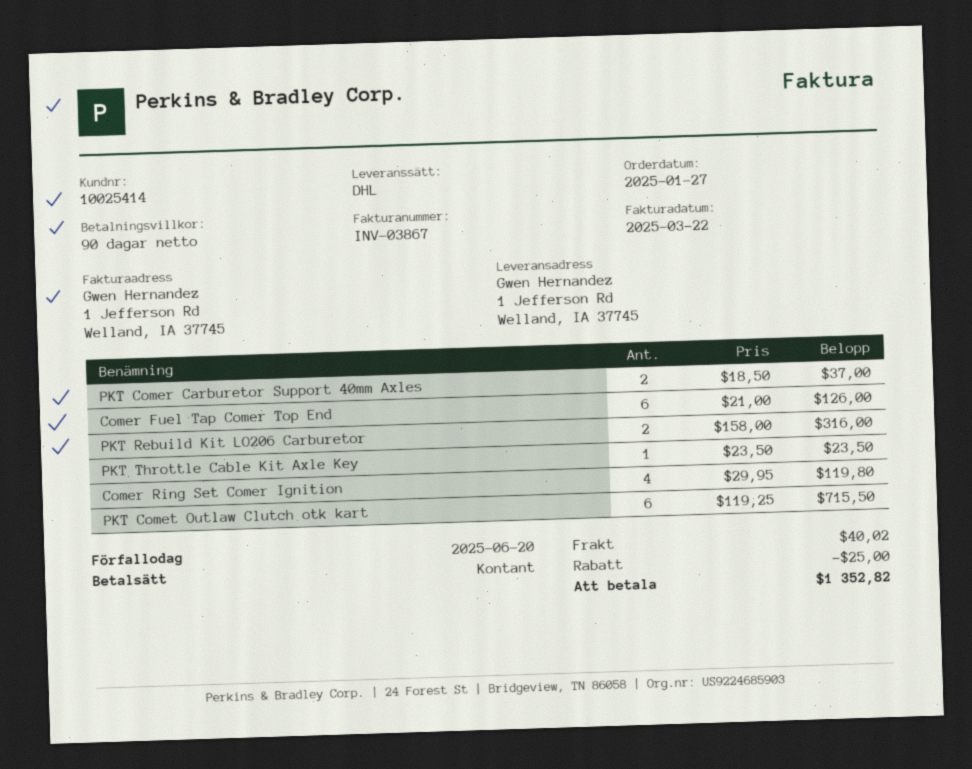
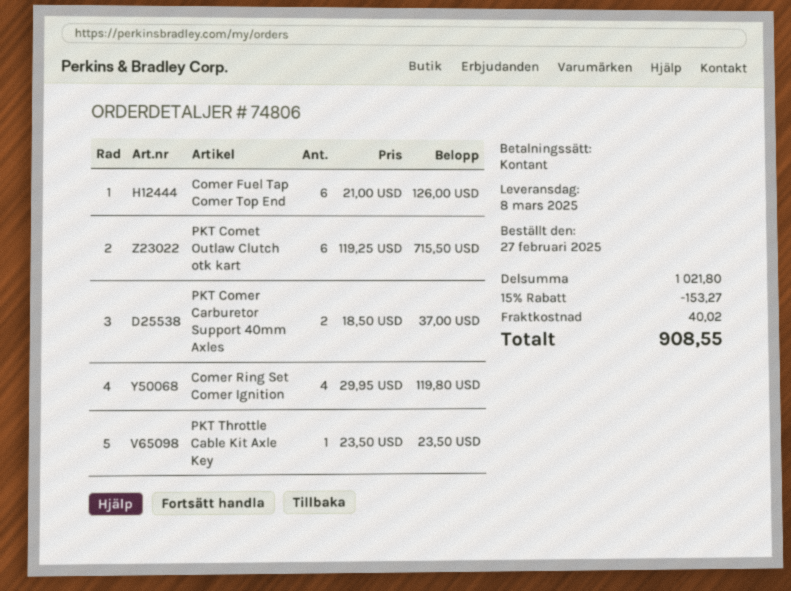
order date: 2025-01-27 -> 2025-02-27
PKT Rebuild Kit LO206 Carburetor: 2 x 158.00 = 316.00 -> none
discount: 25.00 -> 153.27
total: 1352.82 -> 908.55

